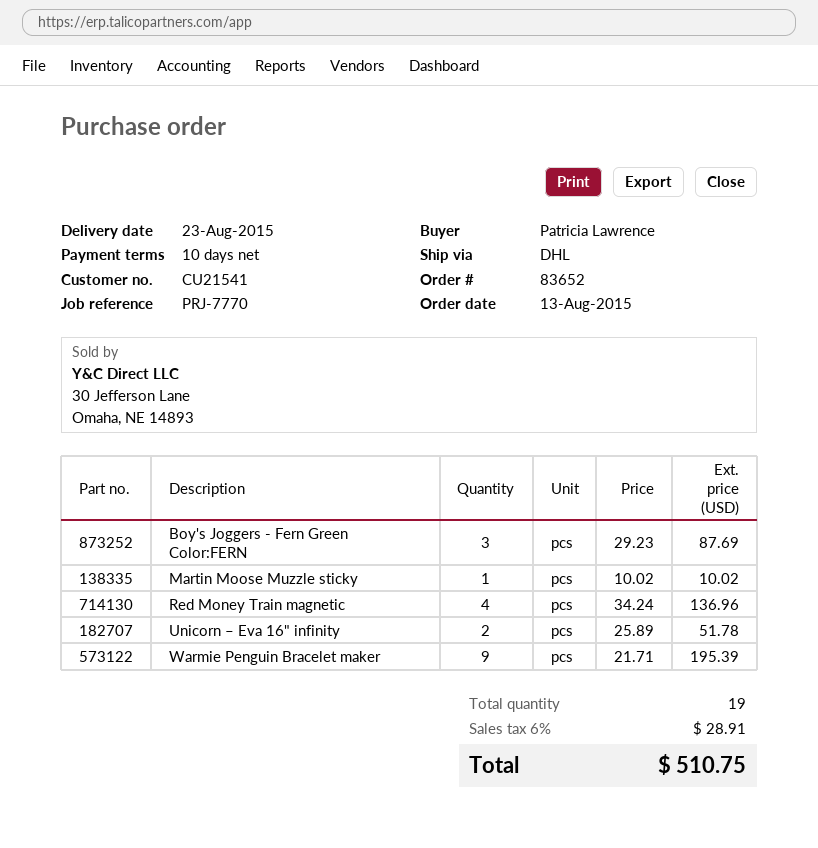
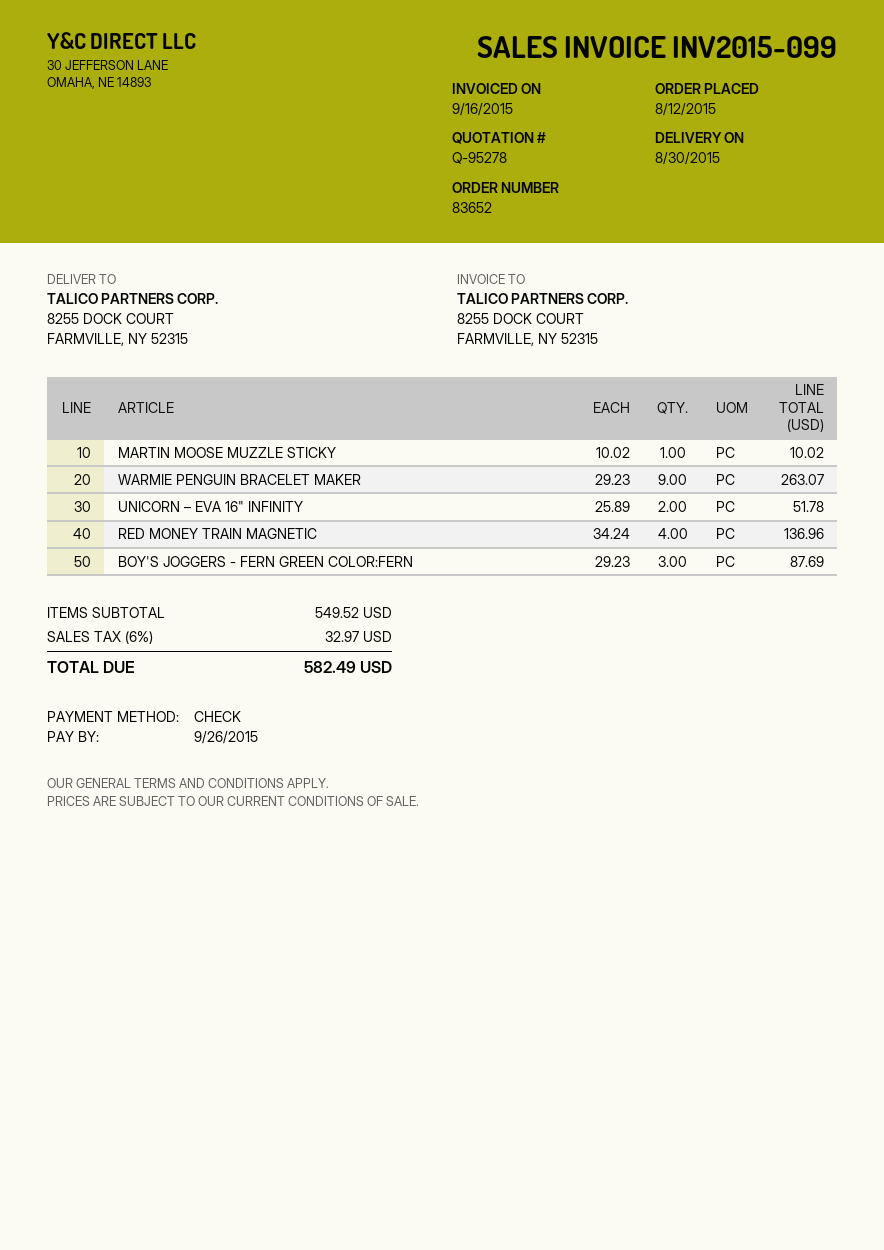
order date: 2015-08-13 -> 2015-08-12
delivery date: 2015-08-23 -> 2015-08-30
Warmie Penguin Bracelet maker: 9 x 21.71 = 195.39 -> 9 x 29.23 = 263.07
tax: 6% = 28.91 -> 6% = 32.97
total: 510.75 -> 582.49

